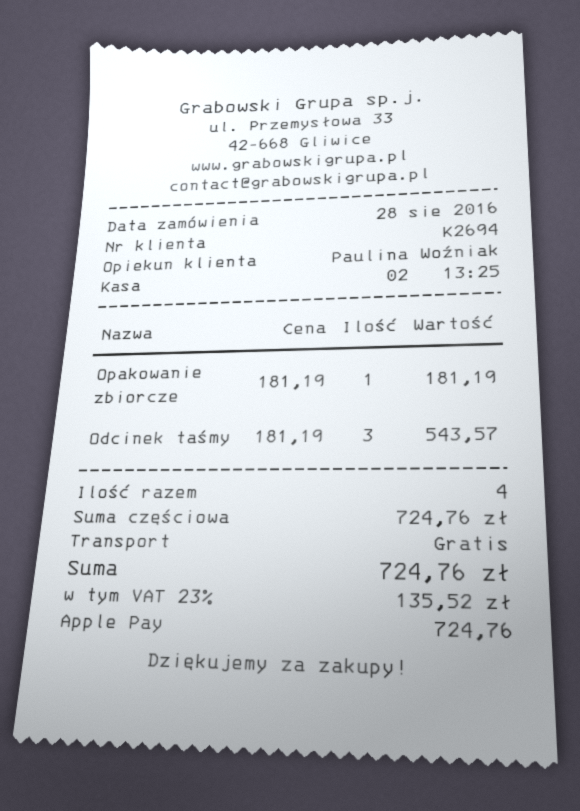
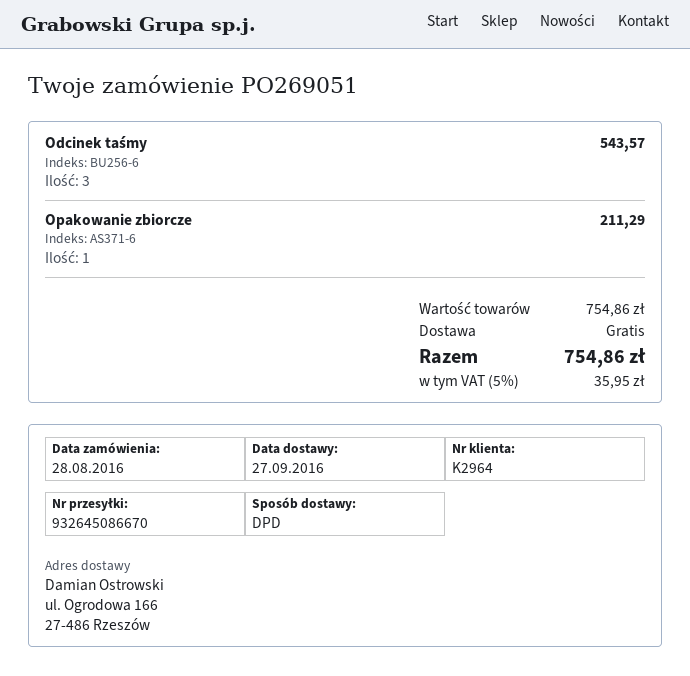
customer number: K2694 -> K2964
Opakowanie zbiorcze: 1 for 181.19 -> 1 for 211.29
subtotal: 724.76 -> 754.86
tax: 23% = 135.52 -> 5% = 35.95
total: 724.76 -> 754.86

